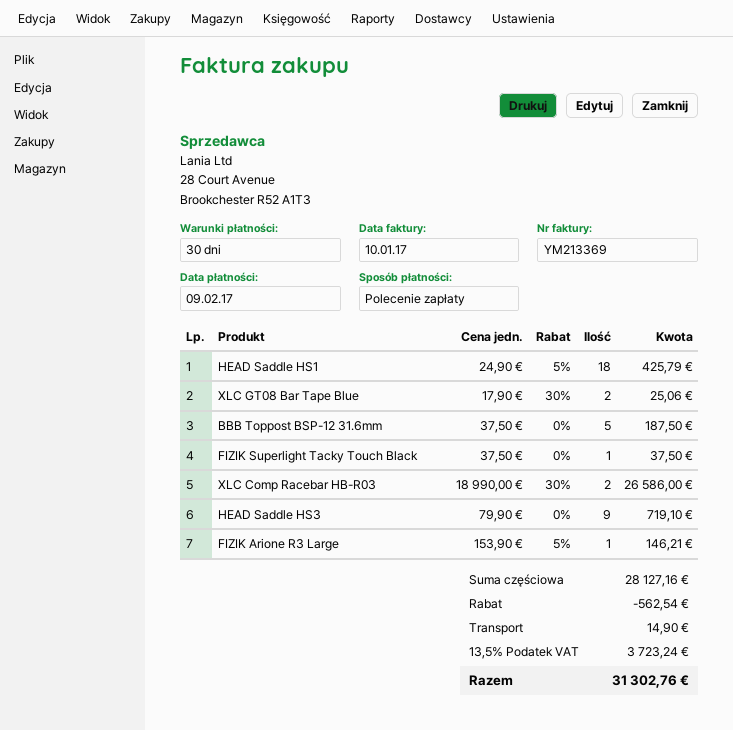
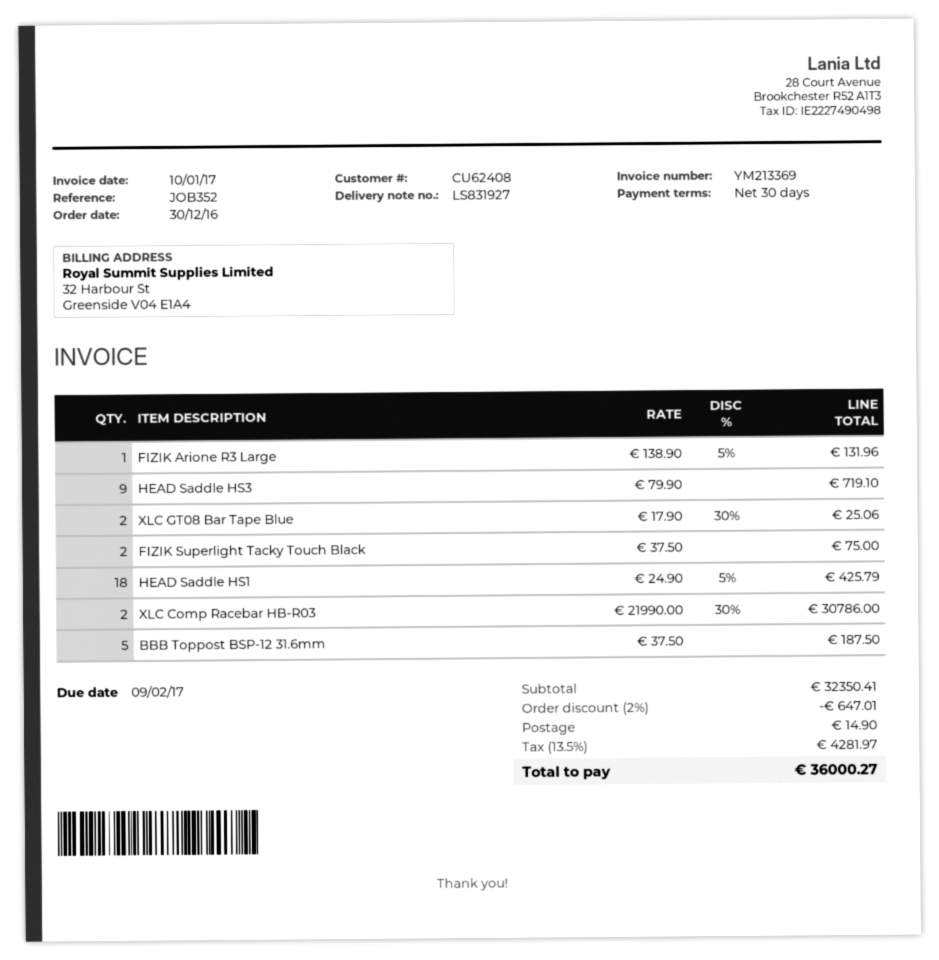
FIZIK Superlight Tacky Touch Black: 1 x 37.50 = 37.50 -> 2 x 37.50 = 75.00
XLC Comp Racebar HB-R03: 2 x 18990.00 - 30% = 26586.00 -> 2 x 21990.00 - 30% = 30786.00
FIZIK Arione R3 Large: 1 x 153.90 - 5% = 146.21 -> 1 x 138.90 - 5% = 131.96
subtotal: 28127.16 -> 32350.41
discount: 562.54 -> 647.01
tax: 13.5% = 3723.24 -> 13.5% = 4281.97
total: 31302.76 -> 36000.27

